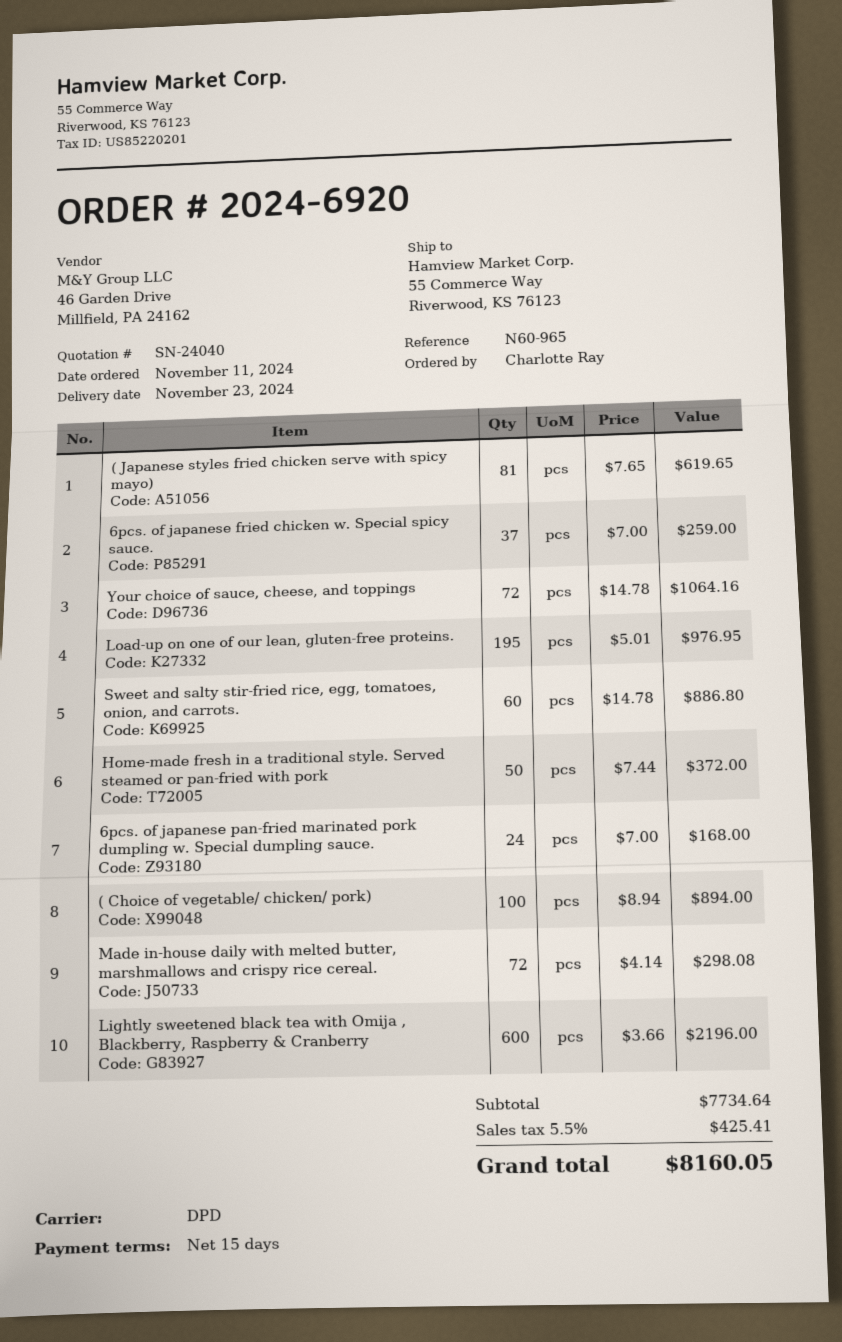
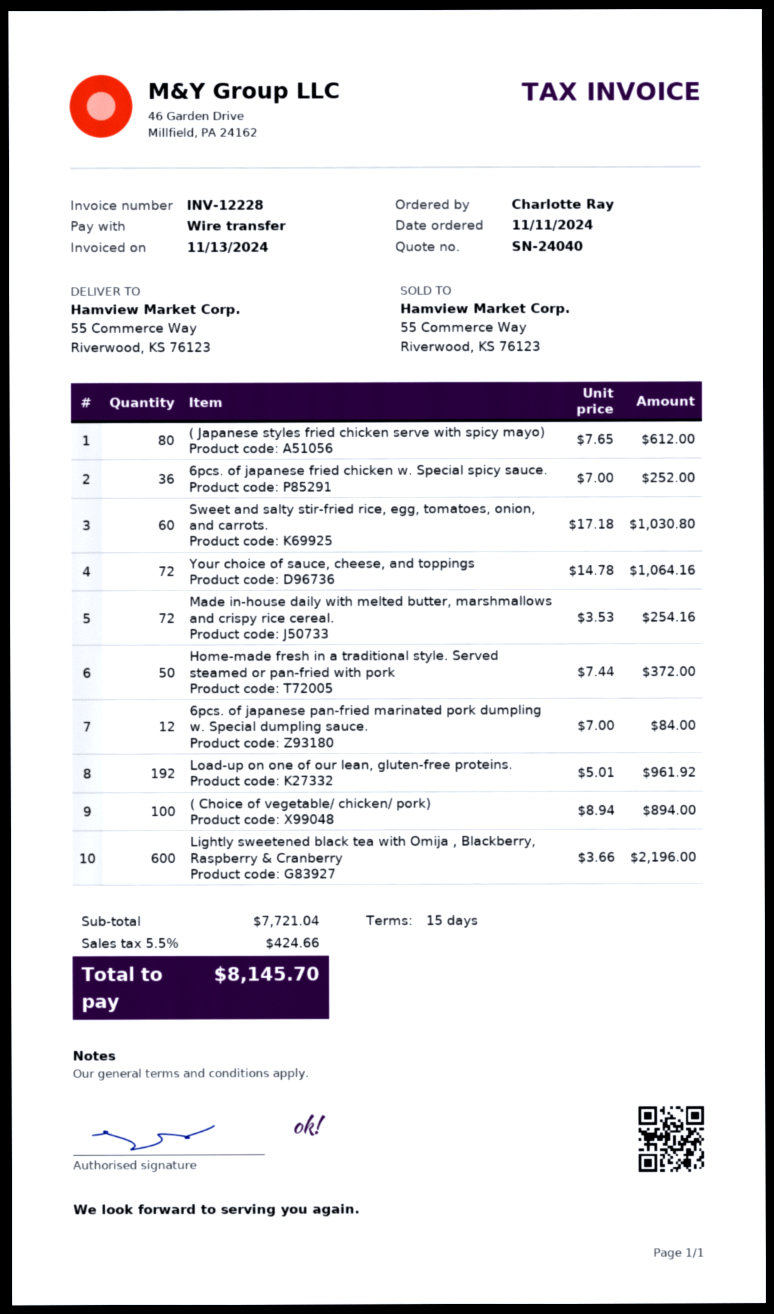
( Japanese styles fried chicken serve with spicy mayo): 81 x 7.65 = 619.65 -> 80 x 7.65 = 612.00
6pcs. of japanese fried chicken w. Special spicy sauce.: 37 x 7.00 = 259.00 -> 36 x 7.00 = 252.00
Load-up on one of our lean, gluten-free proteins.: 195 x 5.01 = 976.95 -> 192 x 5.01 = 961.92
Sweet and salty stir-fried rice, egg, tomatoes, onion, and carrots.: 60 x 14.78 = 886.80 -> 60 x 17.18 = 1030.80
6pcs. of japanese pan-fried marinated pork dumpling w. Special dumpling sauce.: 24 x 7.00 = 168.00 -> 12 x 7.00 = 84.00
Made in-house daily with melted butter, marshmallows and crispy rice cereal.: 72 x 4.14 = 298.08 -> 72 x 3.53 = 254.16
subtotal: 7734.64 -> 7721.04
tax: 5.5% = 425.41 -> 5.5% = 424.66
total: 8160.05 -> 8145.70

